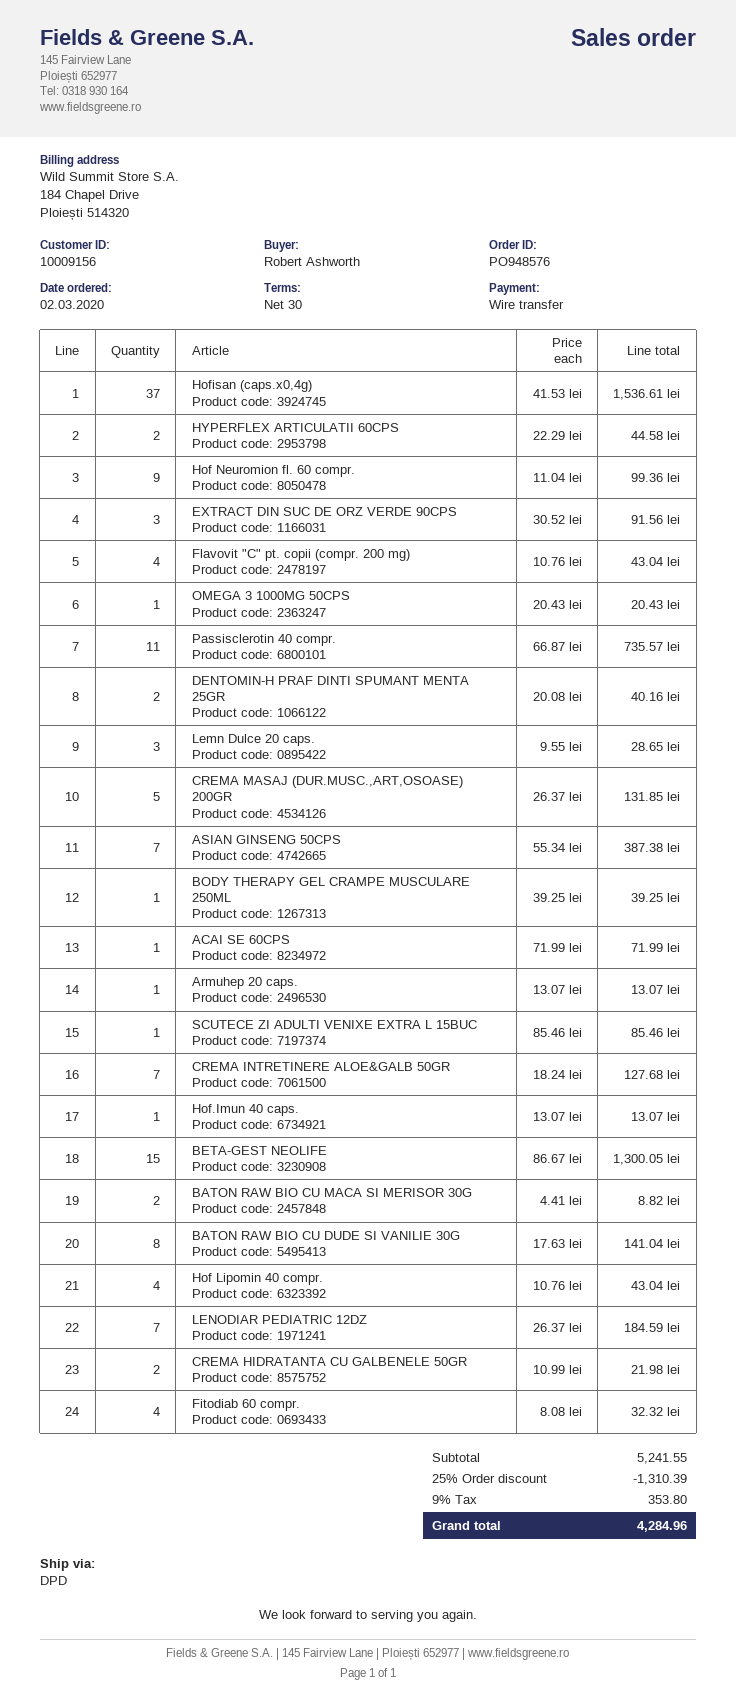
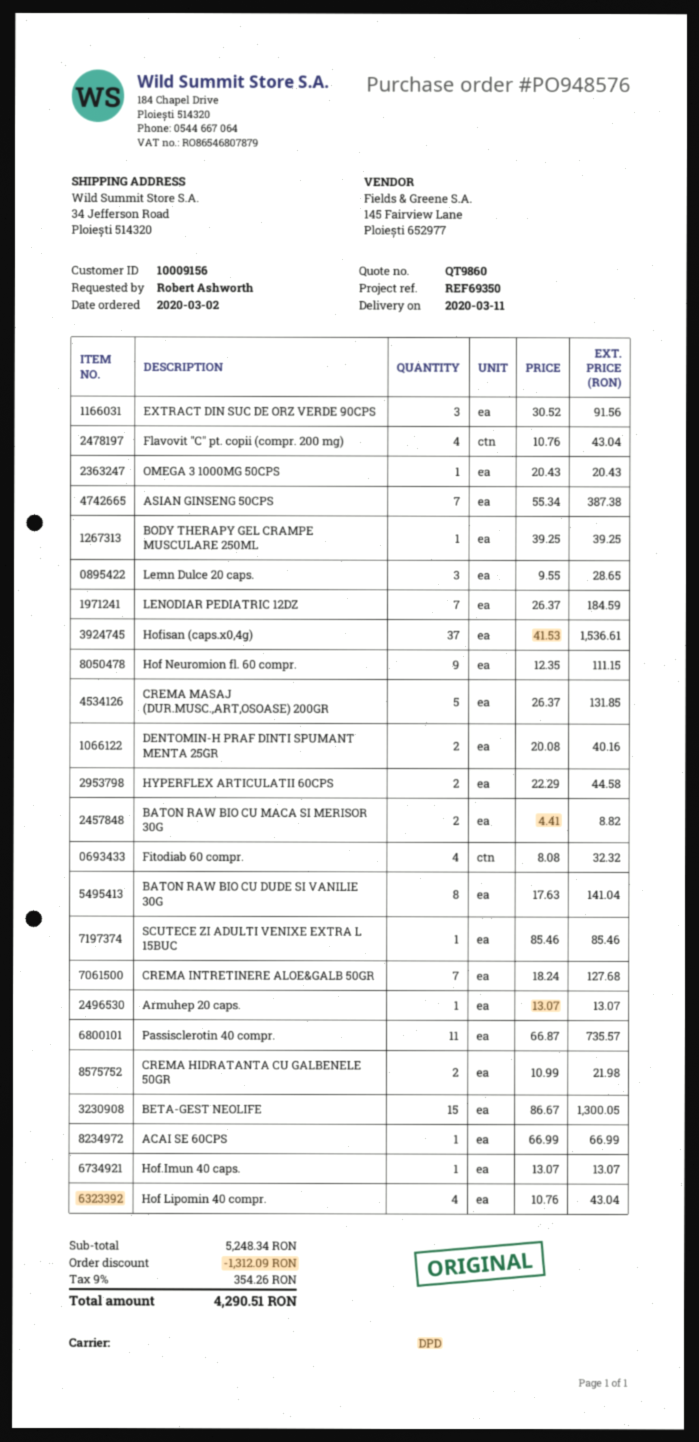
Hof Neuromion fl. 60 compr.: 9 x 11.04 = 99.36 -> 9 x 12.35 = 111.15
ACAI SE 60CPS: 1 x 71.99 = 71.99 -> 1 x 66.99 = 66.99
subtotal: 5241.55 -> 5248.34
discount: 1310.39 -> 1312.09
tax: 9% = 353.80 -> 9% = 354.26
total: 4284.96 -> 4290.51

